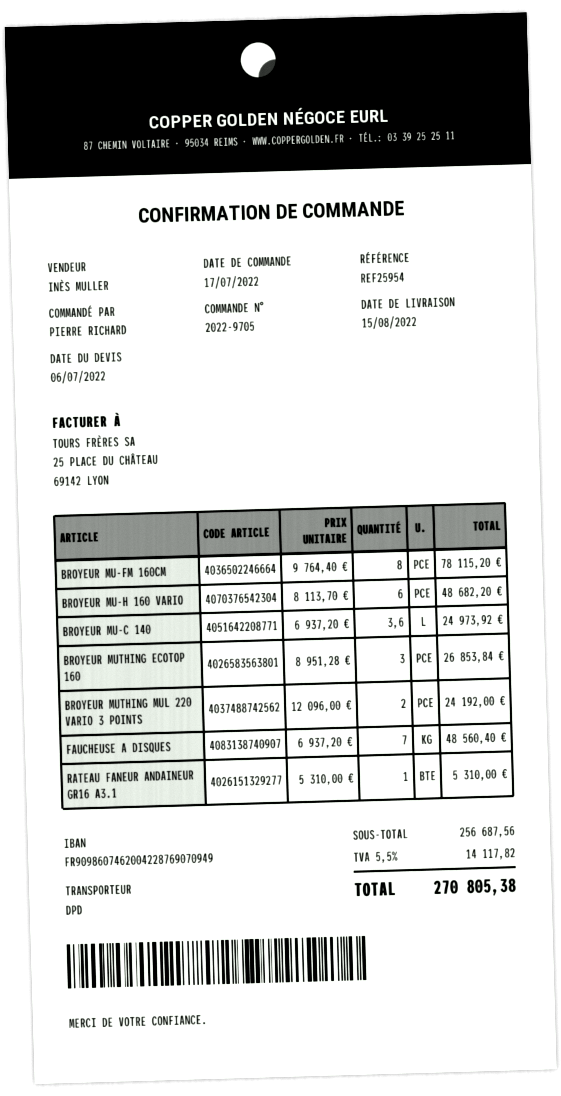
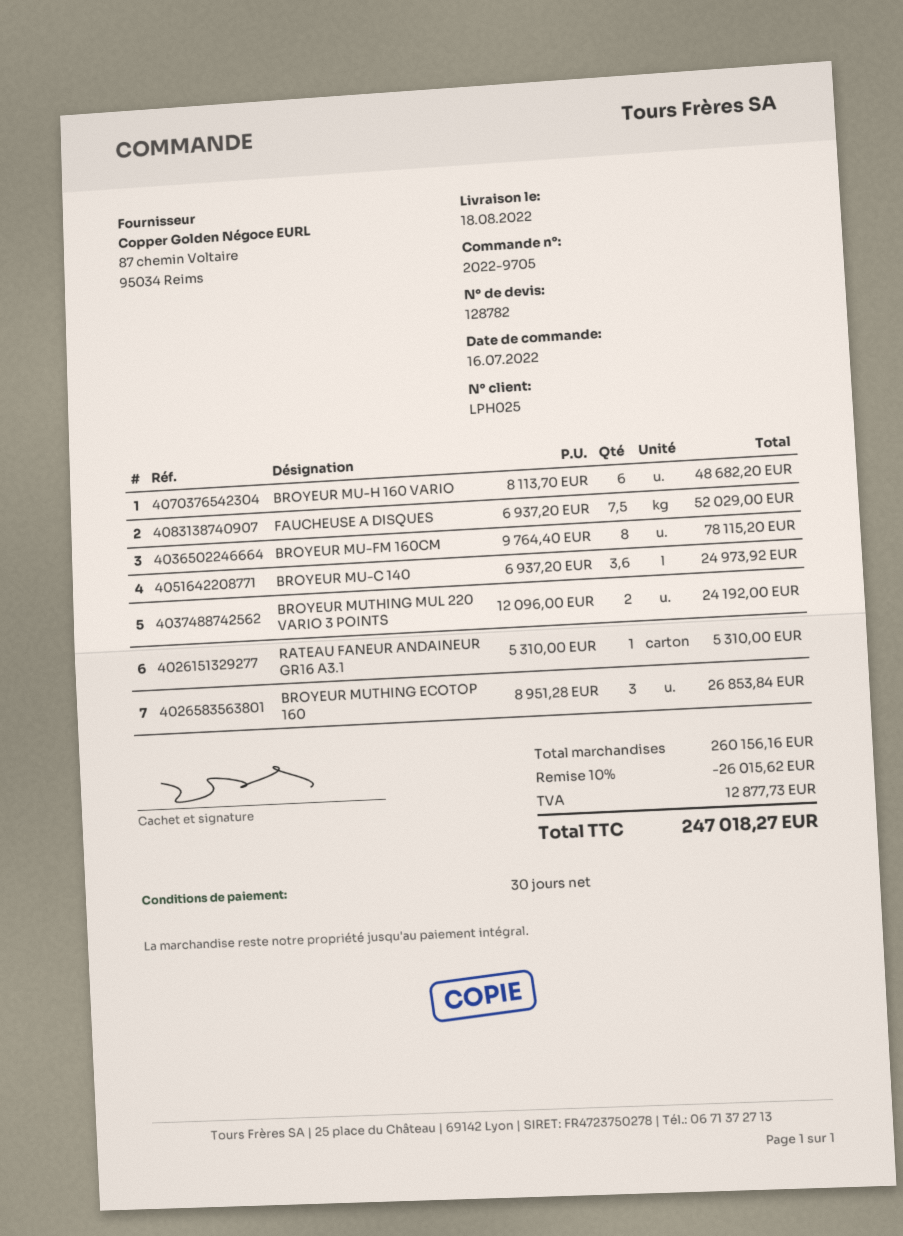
order date: 2022-07-17 -> 2022-07-16
delivery date: 2022-08-15 -> 2022-08-18
FAUCHEUSE A DISQUES: 7 x 6937.20 = 48560.40 -> 7.5 x 6937.20 = 52029.00
subtotal: 256687.56 -> 260156.16
discount: none -> 10% = 26015.62
tax: 14117.82 -> 12877.73
total: 270805.38 -> 247018.27

